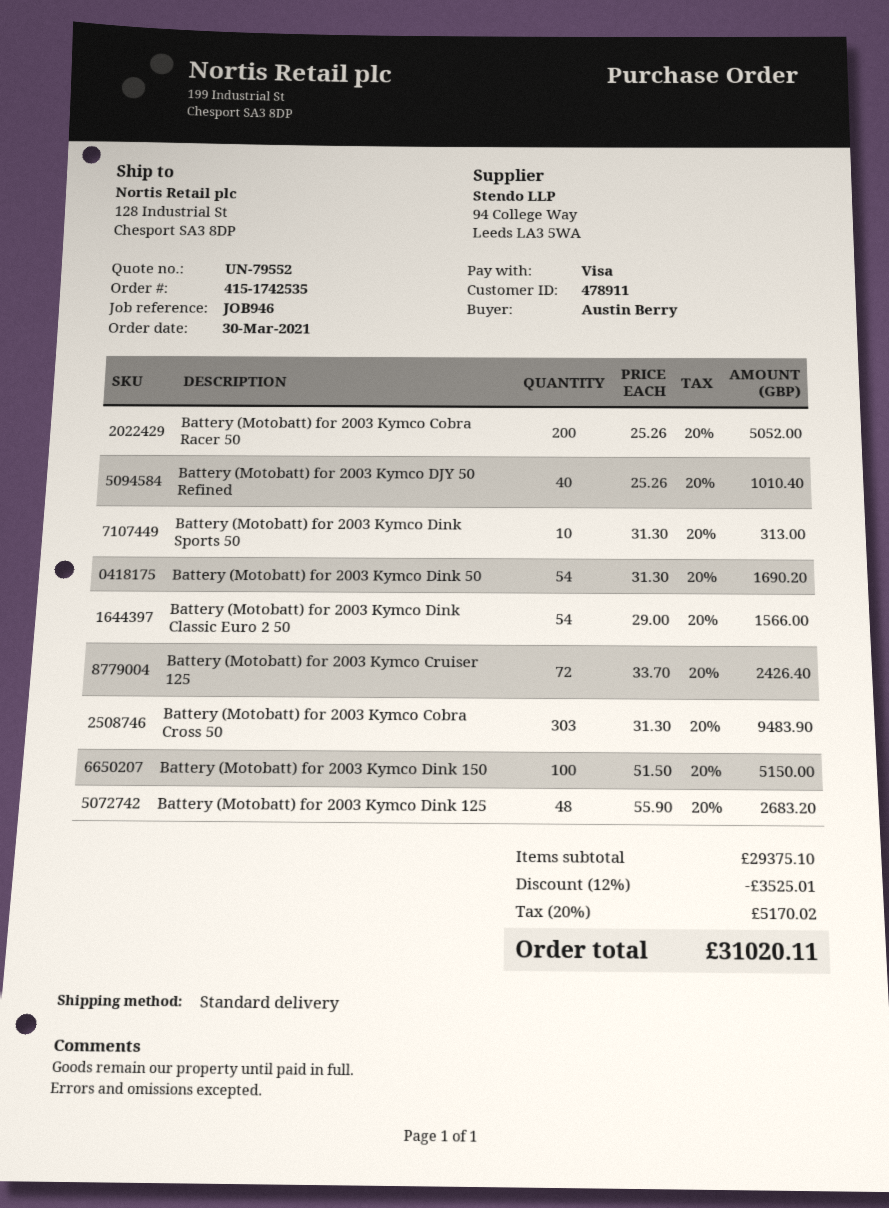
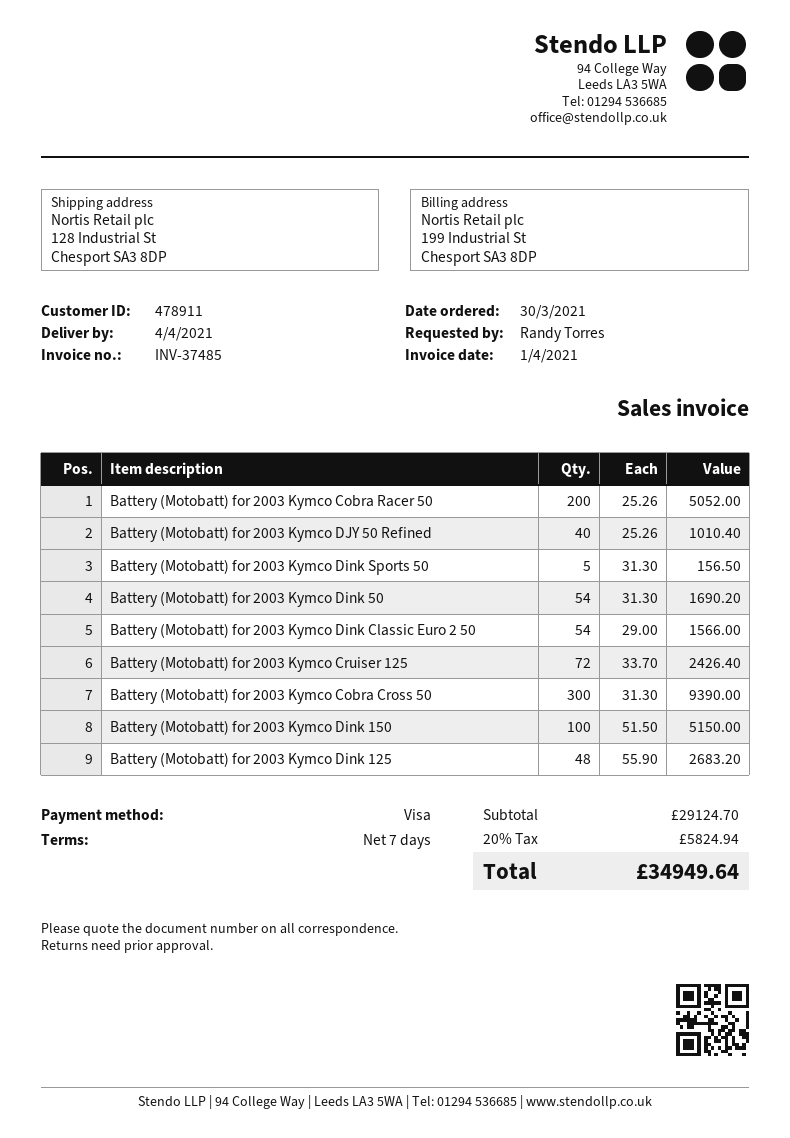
ordered by: Austin Berry -> Randy Torres
Battery (Motobatt) for 2003 Kymco Dink Sports 50: 10 x 31.30 = 313.00 -> 5 x 31.30 = 156.50
Battery (Motobatt) for 2003 Kymco Cobra Cross 50: 303 x 31.30 = 9483.90 -> 300 x 31.30 = 9390.00
subtotal: 29375.10 -> 29124.70
discount: 12% = 3525.01 -> none
tax: 20% = 5170.02 -> 20% = 5824.94
total: 31020.11 -> 34949.64

